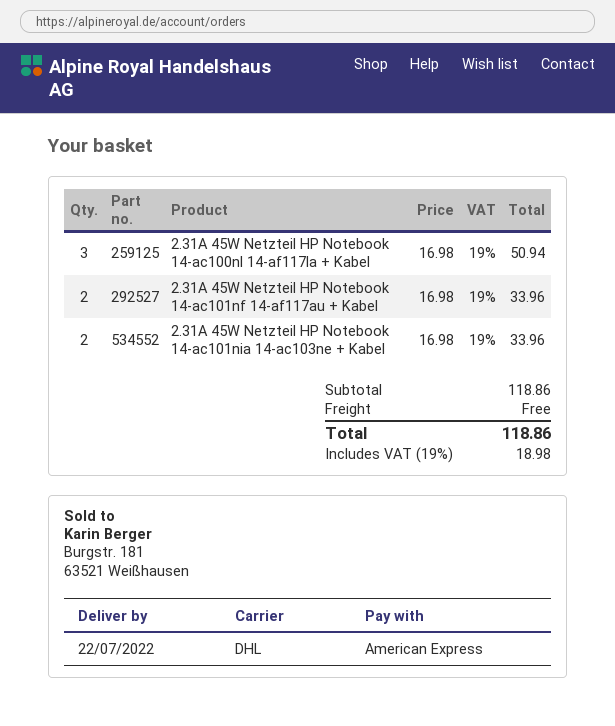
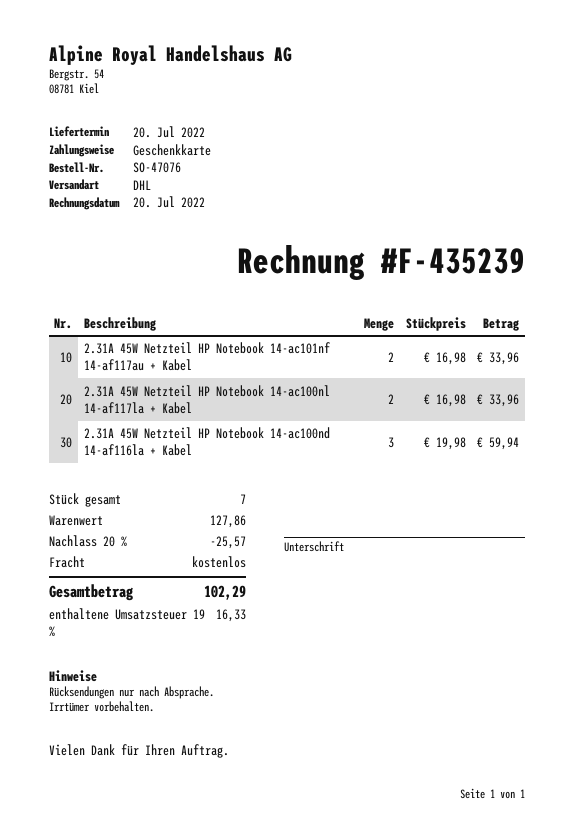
delivery date: 2022-07-22 -> 2022-07-20
payment method: American Express -> gift card
2.31A 45W Netzteil HP Notebook 14-ac100nl 14-af117la + Kabel: 3 x 16.98 = 50.94 -> 2 x 16.98 = 33.96
2.31A 45W Netzteil HP Notebook 14-ac101nia 14-ac103ne + Kabel: 2 x 16.98 = 33.96 -> none
2.31A 45W Netzteil HP Notebook 14-ac100nd 14-af116la + Kabel: none -> 3 x 19.98 = 59.94
subtotal: 118.86 -> 127.86
discount: none -> 20% = 25.57
tax: 19% = 18.98 -> 19% = 16.33
total: 118.86 -> 102.29

